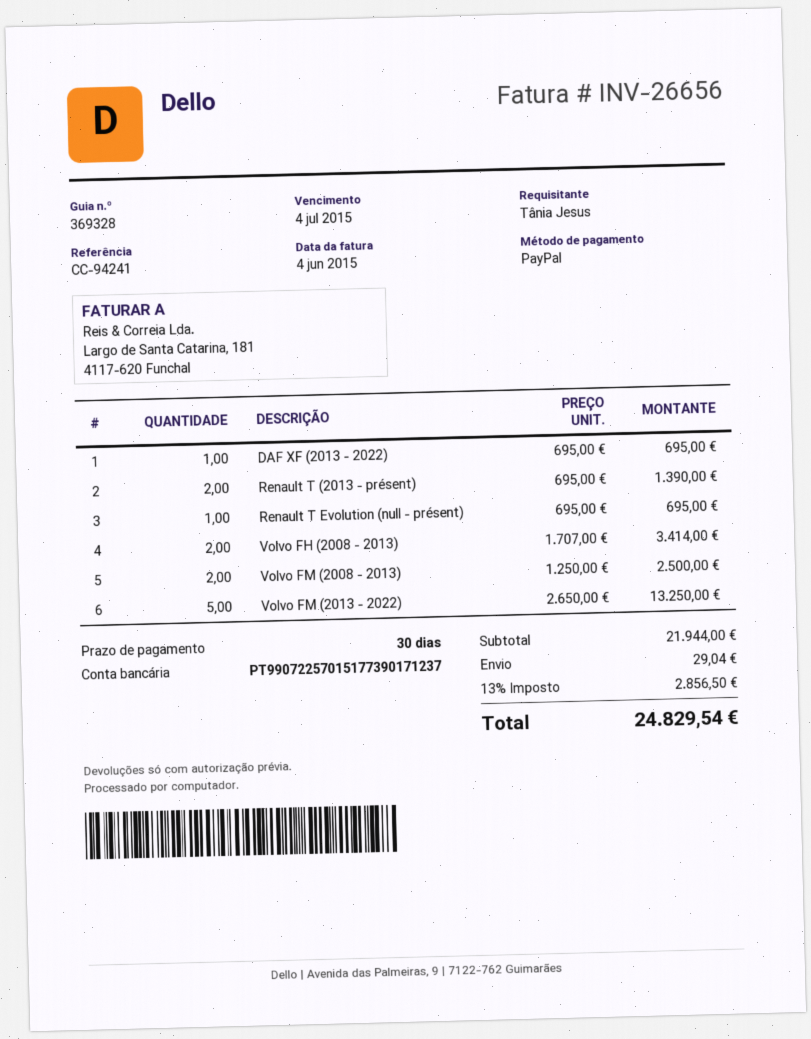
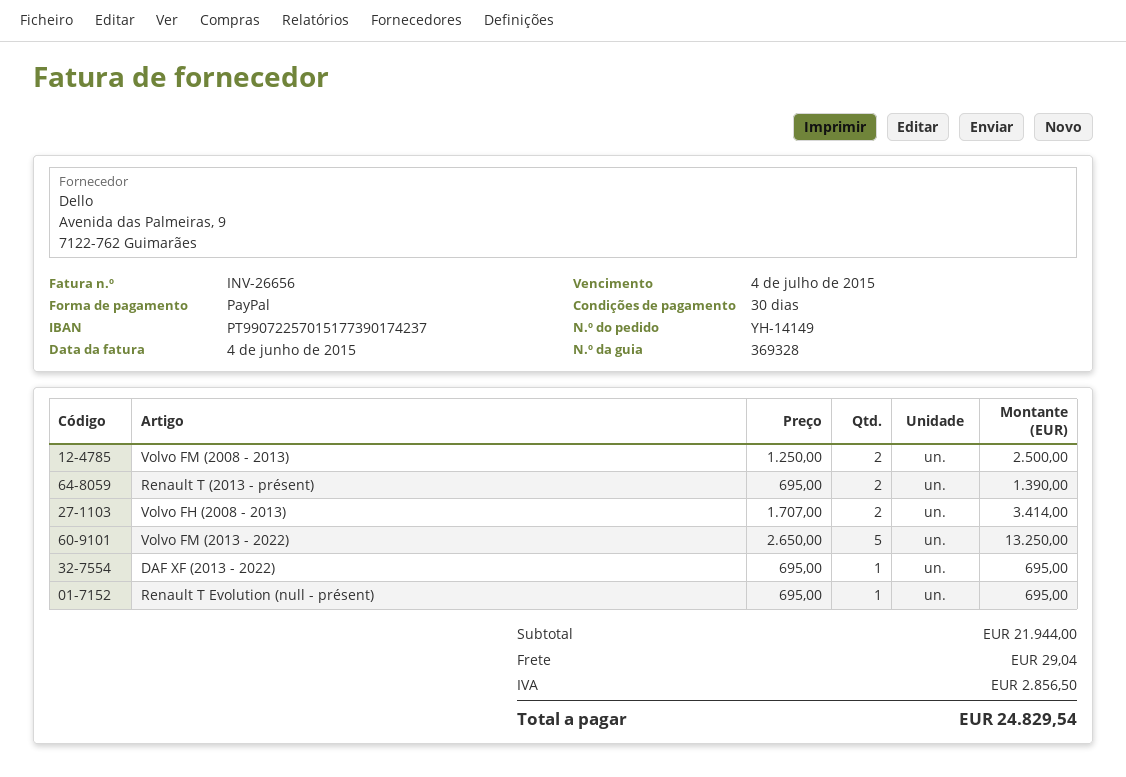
bank account: PT99072257015177390171237 -> PT99072257015177390174237

